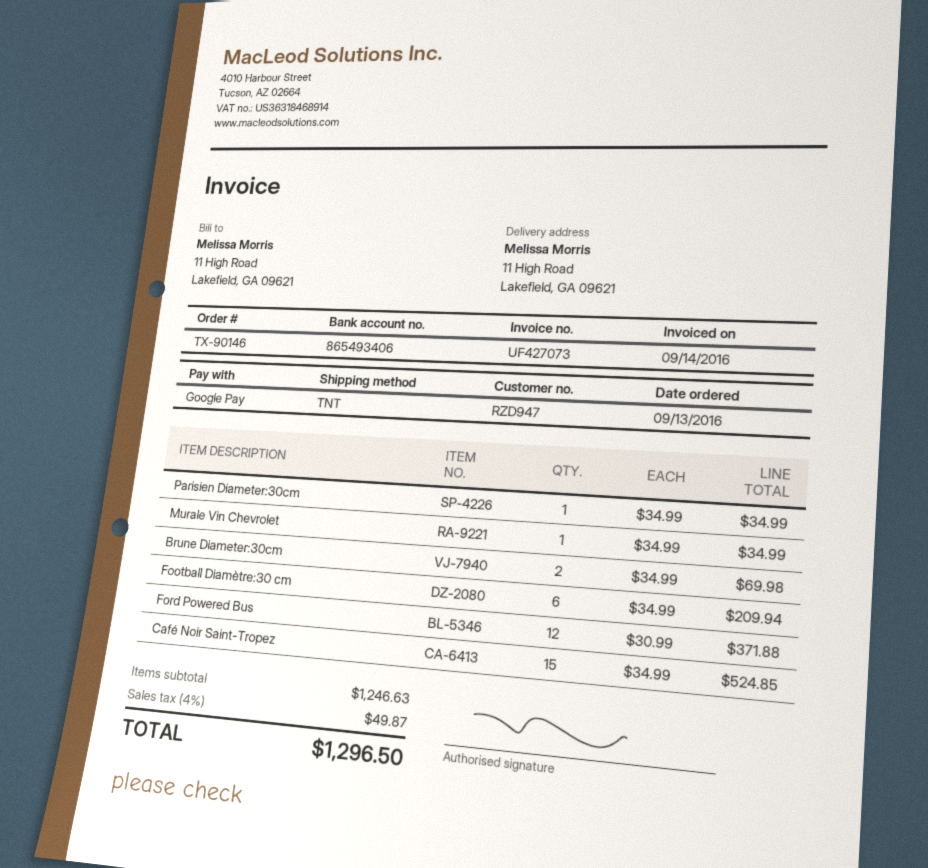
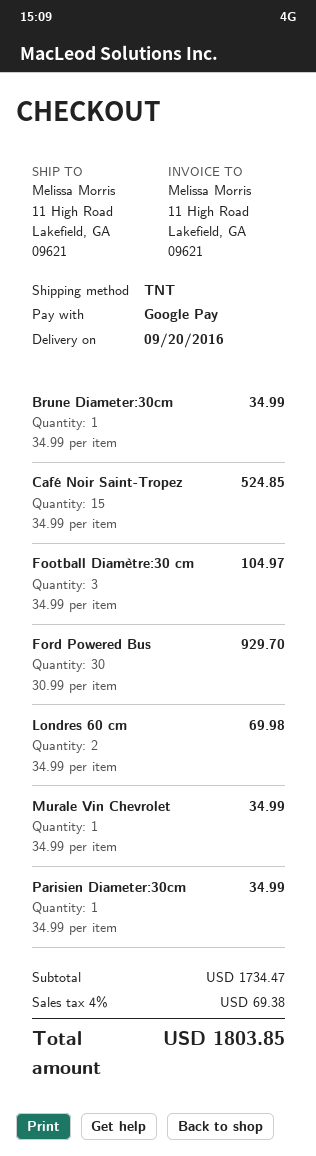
Brune Diameter:30cm: 2 x 34.99 = 69.98 -> 1 x 34.99 = 34.99
Football Diamètre:30 cm: 6 x 34.99 = 209.94 -> 3 x 34.99 = 104.97
Ford Powered Bus: 12 x 30.99 = 371.88 -> 30 x 30.99 = 929.70
Londres 60 cm: none -> 2 x 34.99 = 69.98
subtotal: 1246.63 -> 1734.47
tax: 4% = 49.87 -> 4% = 69.38
total: 1296.50 -> 1803.85

